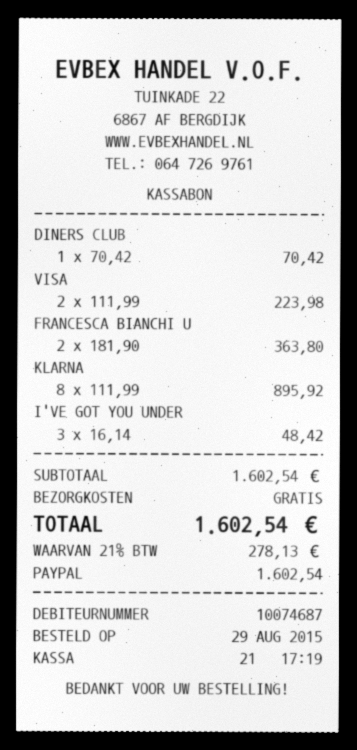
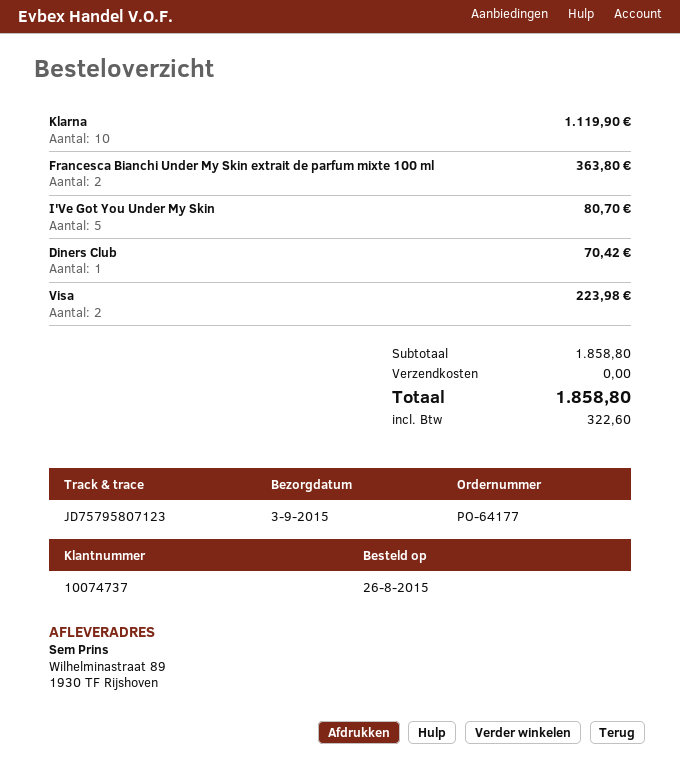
order date: 2015-08-29 -> 2015-08-26
customer number: 10074687 -> 10074737
KLARNA: 8 for 895.92 -> 10 for 1119.90
I'VE GOT YOU UNDER: 3 for 48.42 -> 5 for 80.70
subtotal: 1602.54 -> 1858.80
tax: 278.13 -> 322.60
total: 1602.54 -> 1858.80

